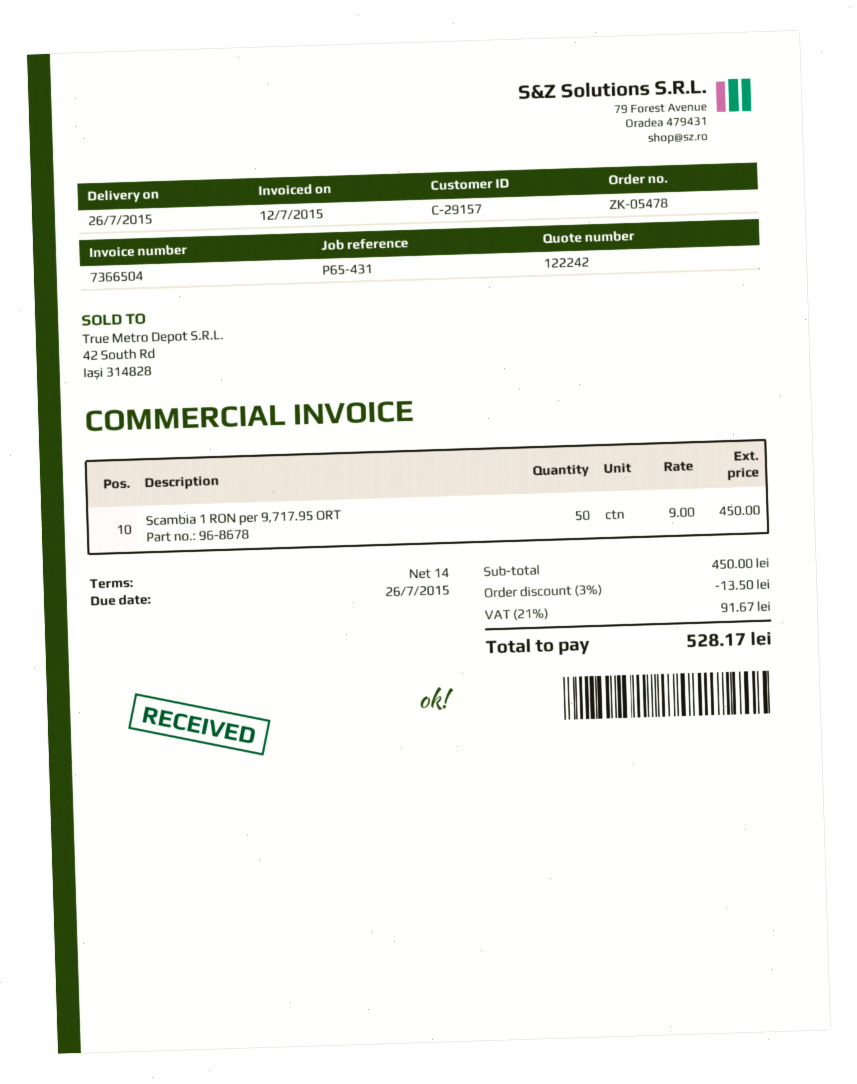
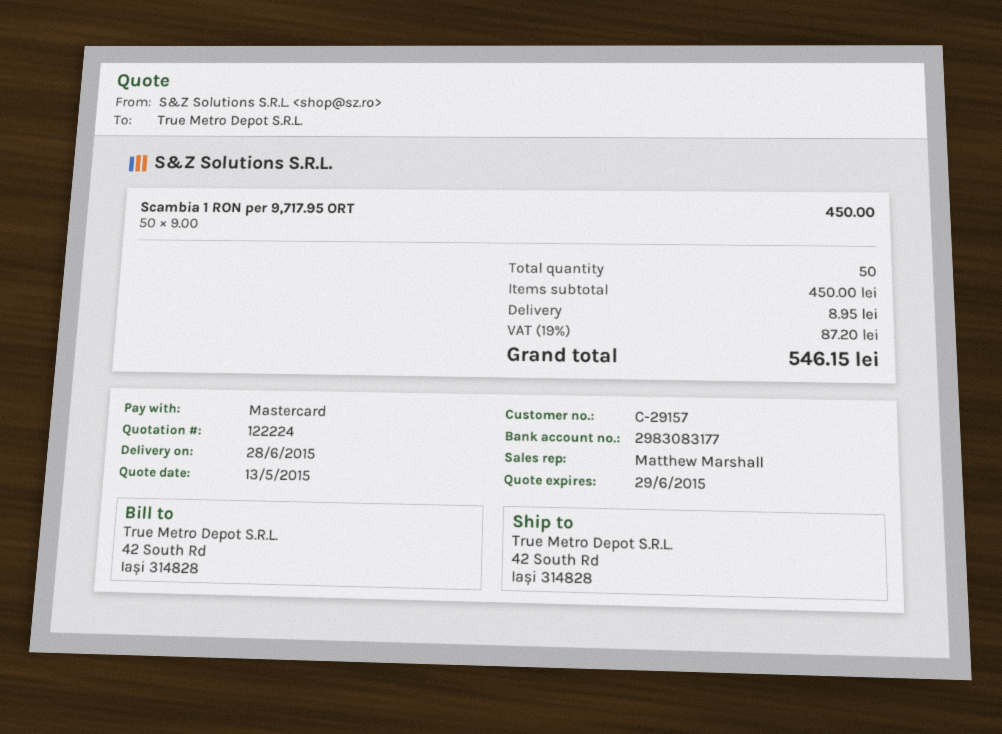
quote number: 122242 -> 122224
delivery date: 2015-07-26 -> 2015-06-28
discount: 3% = 13.50 -> none
shipping: none -> 8.95
tax: 21% = 91.67 -> 19% = 87.20
total: 528.17 -> 546.15

